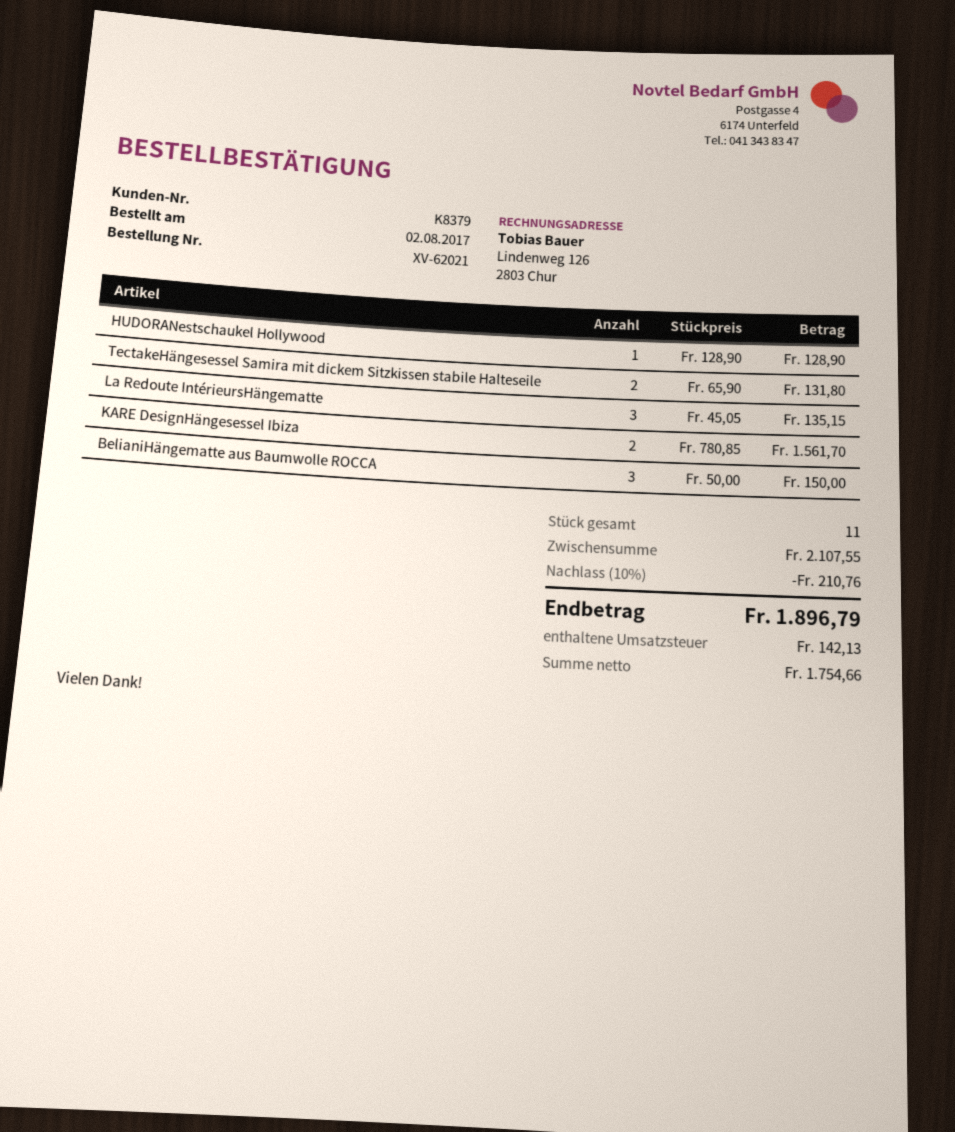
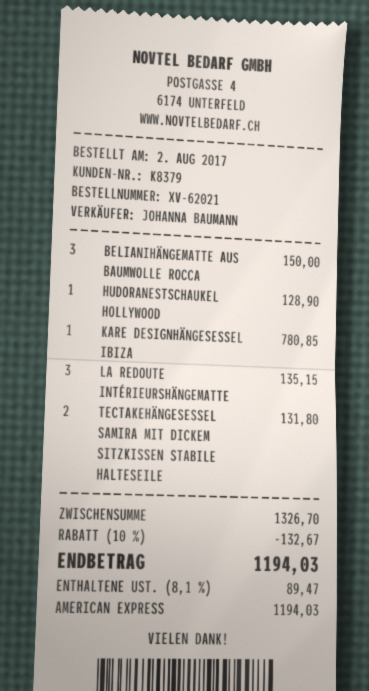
KARE DesignHängesessel Ibiza: 2 for 1561.70 -> 1 for 780.85
subtotal: 2107.55 -> 1326.70
discount: 10% = 210.76 -> 10% = 132.67
tax: 142.13 -> 89.47
total: 1896.79 -> 1194.03

